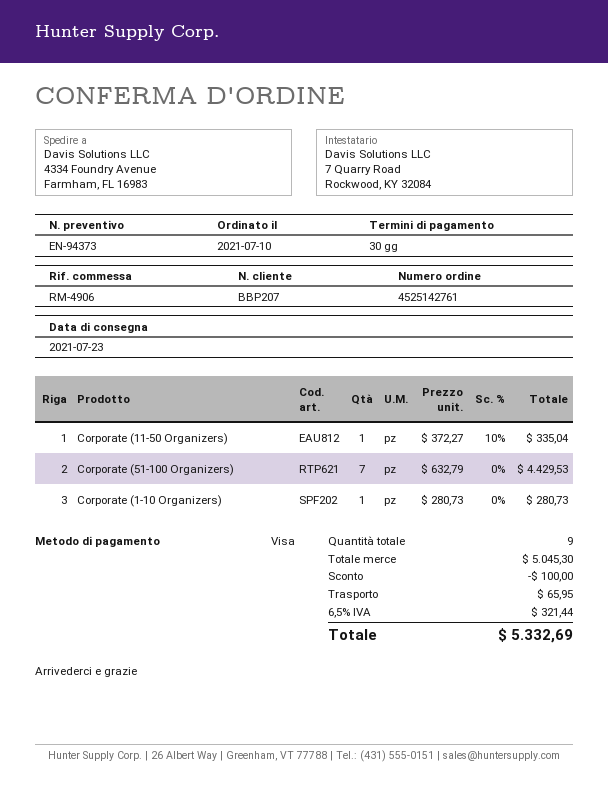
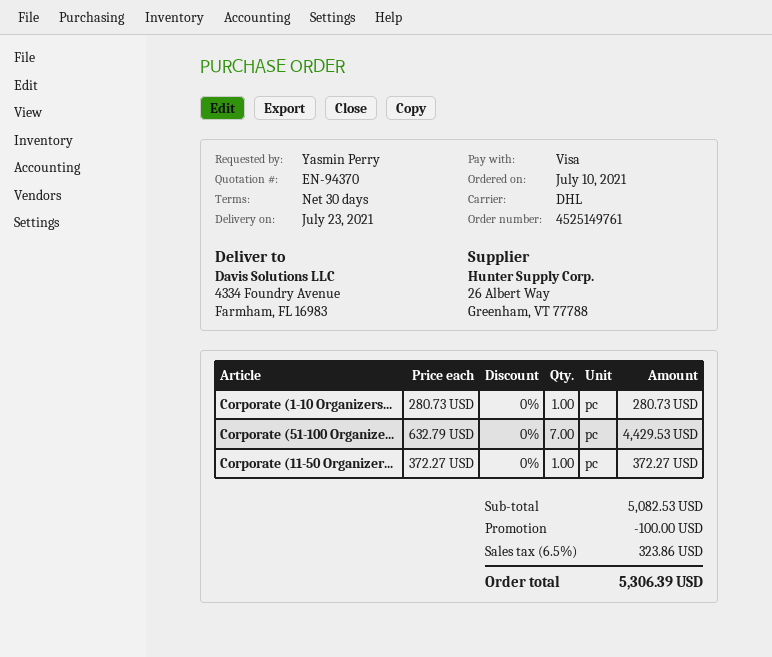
quote number: EN-94373 -> EN-94370
order number: 4525142761 -> 4525149761
Corporate (11-50 Organizers): 1 x 372.27 - 10% = 335.04 -> 1 x 372.27 = 372.27
subtotal: 5045.30 -> 5082.53
shipping: 65.95 -> none
tax: 6.5% = 321.44 -> 6.5% = 323.86
total: 5332.69 -> 5306.39

